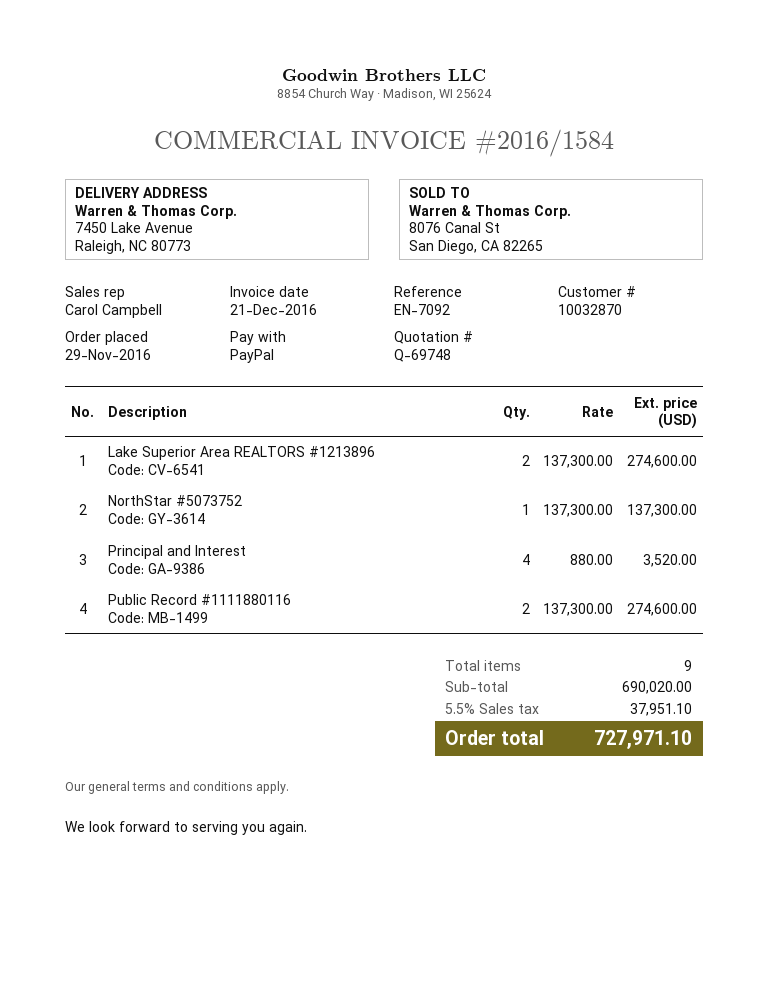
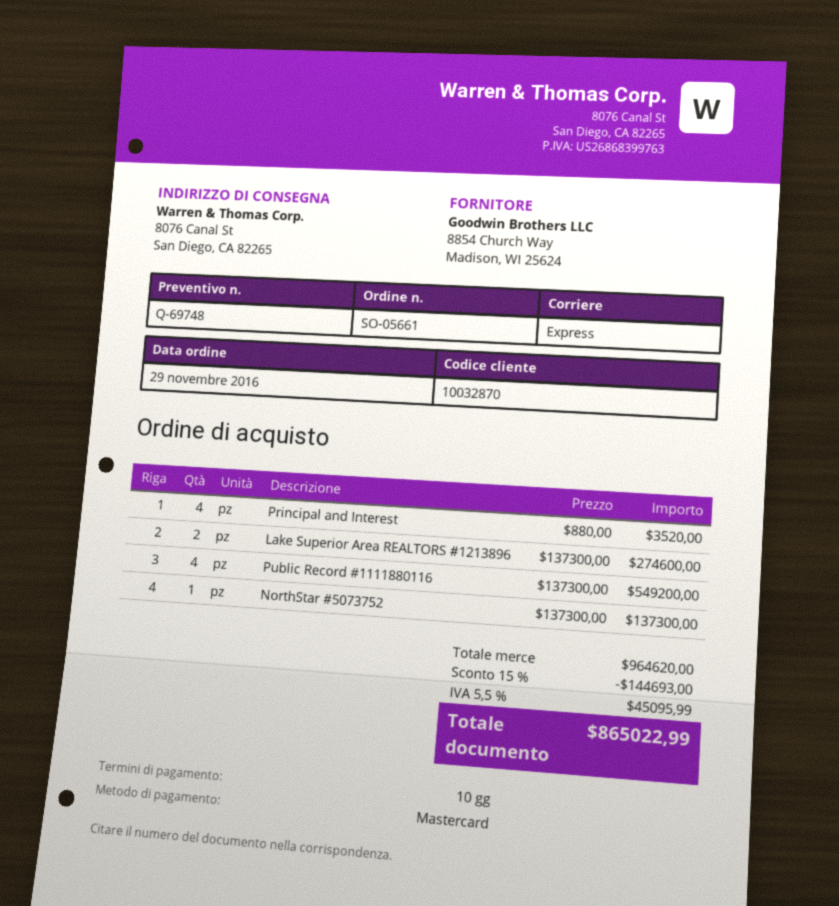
payment method: PayPal -> Mastercard
ship to: 7450 Lake Avenue, Raleigh, NC 80773 -> 8076 Canal St, San Diego, CA 82265
Public Record #1111880116: 2 x 137300.00 = 274600.00 -> 4 x 137300.00 = 549200.00
subtotal: 690020.00 -> 964620.00
discount: none -> 15% = 144693.00
tax: 5.5% = 37951.10 -> 5.5% = 45095.99
total: 727971.10 -> 865022.99

